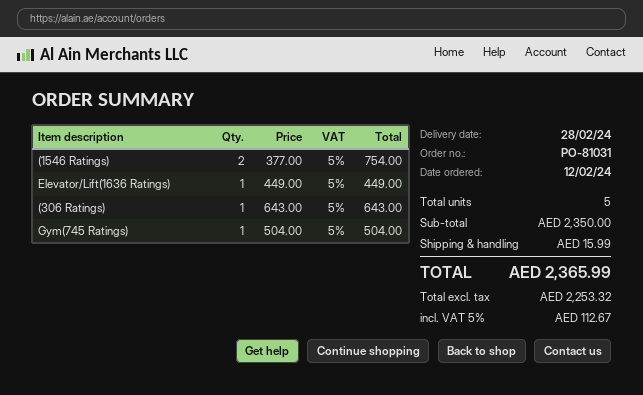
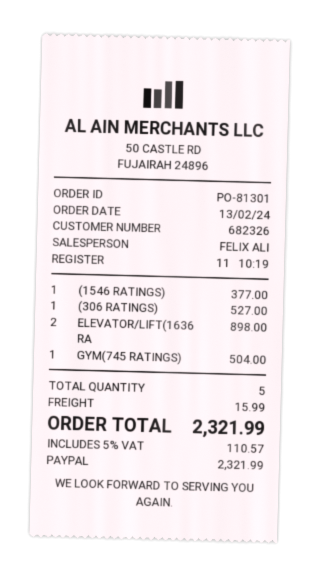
order number: PO-81031 -> PO-81301
order date: 2024-02-12 -> 2024-02-13
(1546 Ratings): 2 for 754.00 -> 1 for 377.00
Elevator/Lift(1636 Ratings): 1 for 449.00 -> 2 for 898.00
(306 Ratings): 1 for 643.00 -> 1 for 527.00
tax: 5% = 112.67 -> 5% = 110.57
total: 2365.99 -> 2321.99

